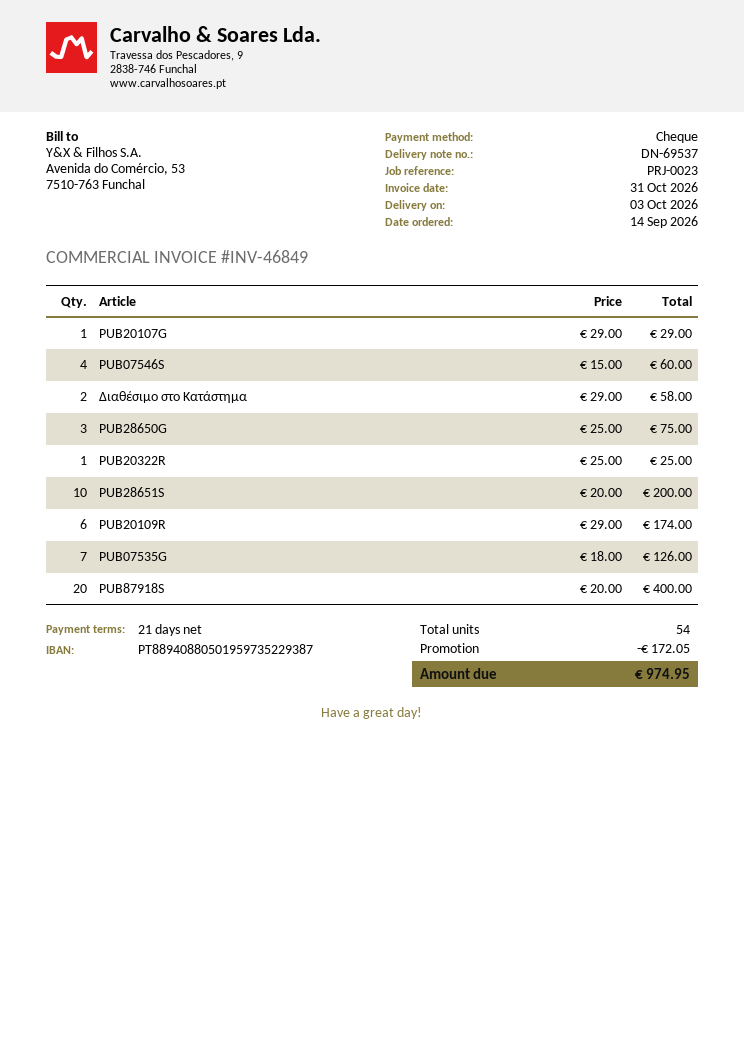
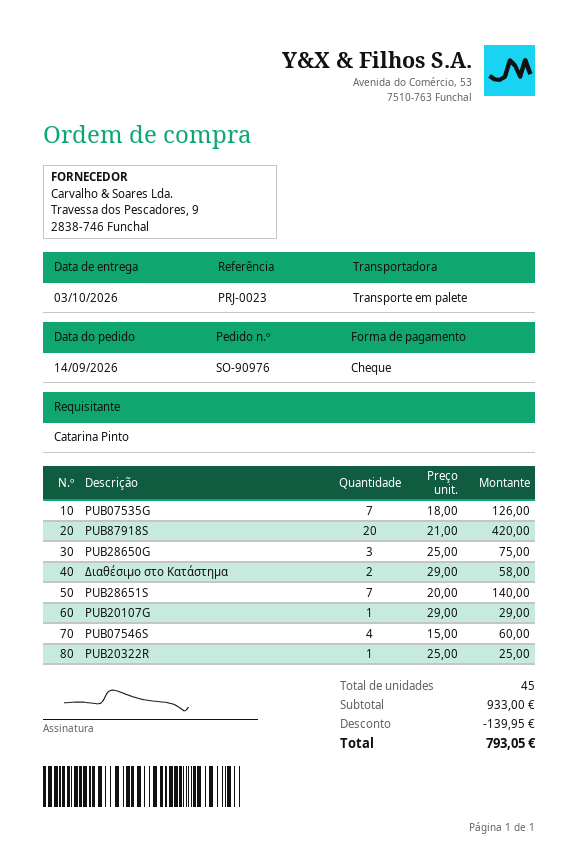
PUB28651S: 10 x 20.00 = 200.00 -> 7 x 20.00 = 140.00
PUB20109R: 6 x 29.00 = 174.00 -> none
PUB87918S: 20 x 20.00 = 400.00 -> 20 x 21.00 = 420.00
total quantity: 54 -> 45
discount: 172.05 -> 139.95
total: 974.95 -> 793.05

